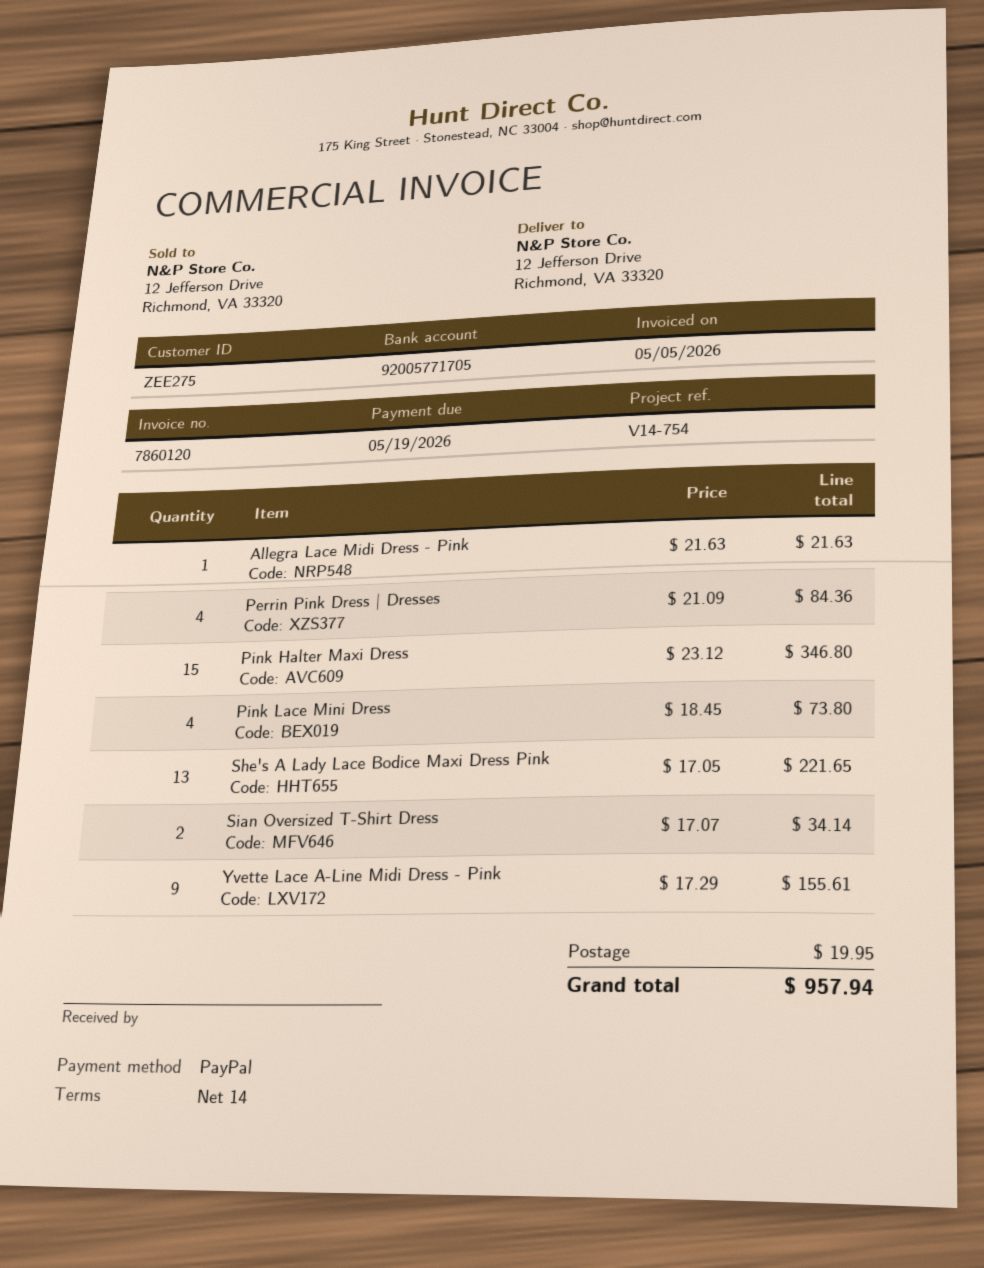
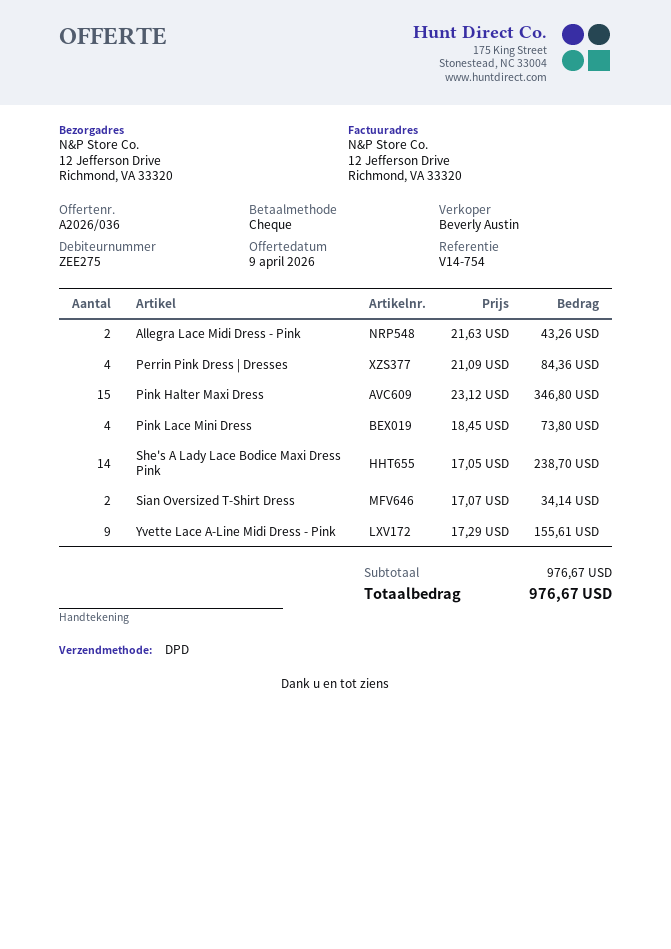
payment method: PayPal -> cheque
Allegra Lace Midi Dress - Pink: 1 x 21.63 = 21.63 -> 2 x 21.63 = 43.26
She's A Lady Lace Bodice Maxi Dress Pink: 13 x 17.05 = 221.65 -> 14 x 17.05 = 238.70
shipping: 19.95 -> none
total: 957.94 -> 976.67

